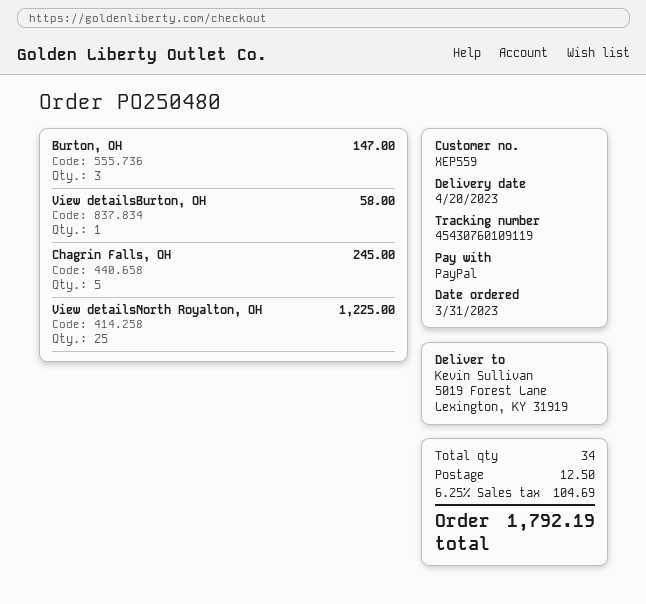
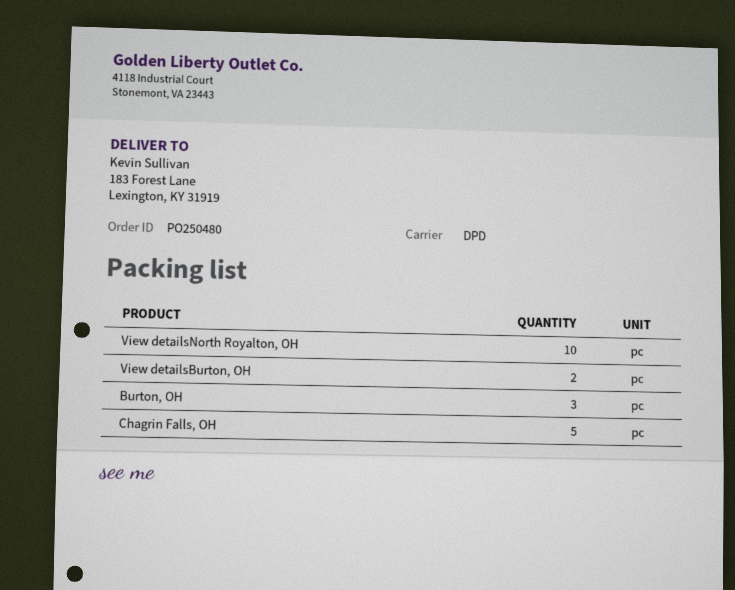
ship to: 5019 Forest Lane, Lexington, KY 31919 -> 183 Forest Lane, Lexington, KY 31919
View detailsBurton, OH: 1 -> 2
View detailsNorth Royalton, OH: 25 -> 10

